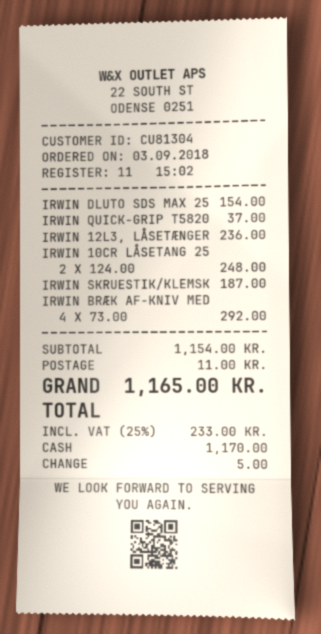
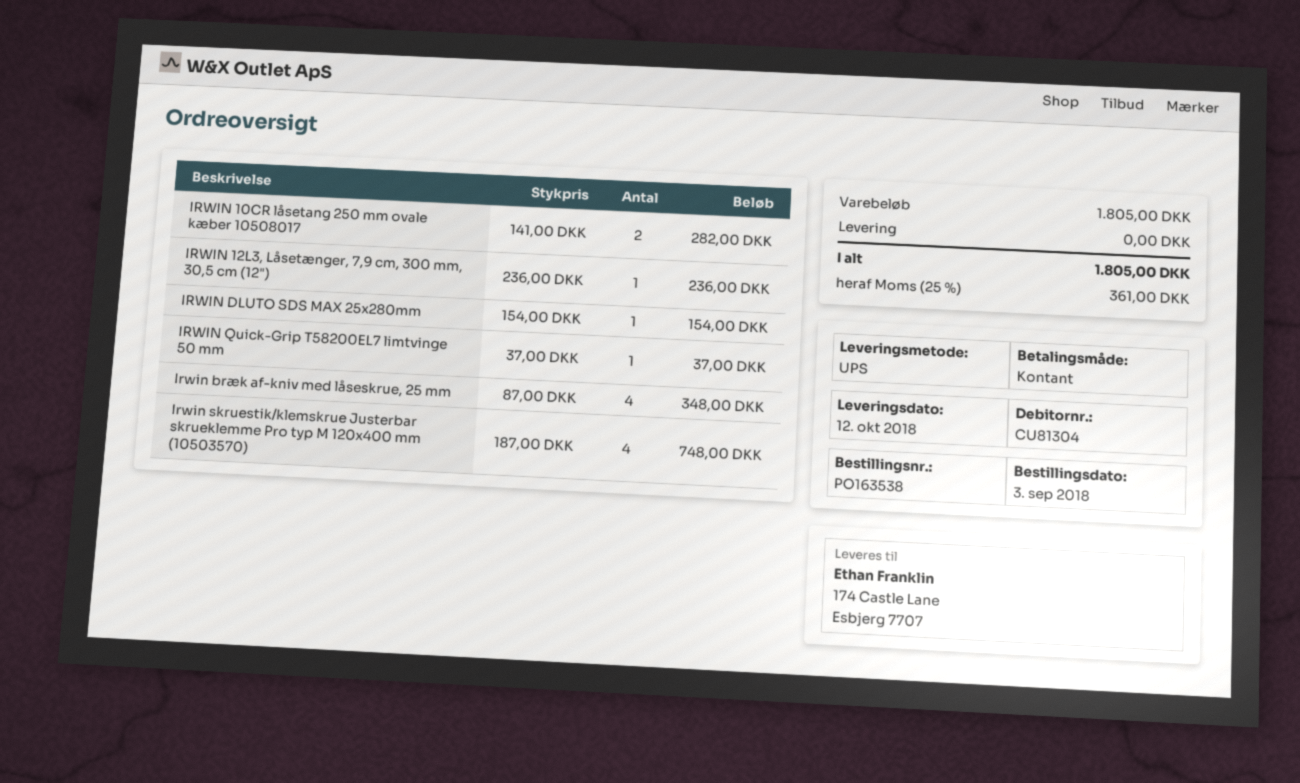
IRWIN 10CR LÅSETANG 25: 2 x 124.00 = 248.00 -> 2 x 141.00 = 282.00
IRWIN SKRUESTIK/KLEMSK: 1 x 187.00 = 187.00 -> 4 x 187.00 = 748.00
IRWIN BRÆK AF-KNIV MED: 4 x 73.00 = 292.00 -> 4 x 87.00 = 348.00
subtotal: 1154.00 -> 1805.00
shipping: 11.00 -> 0.00
tax: 25% = 233.00 -> 25% = 361.00
total: 1165.00 -> 1805.00

